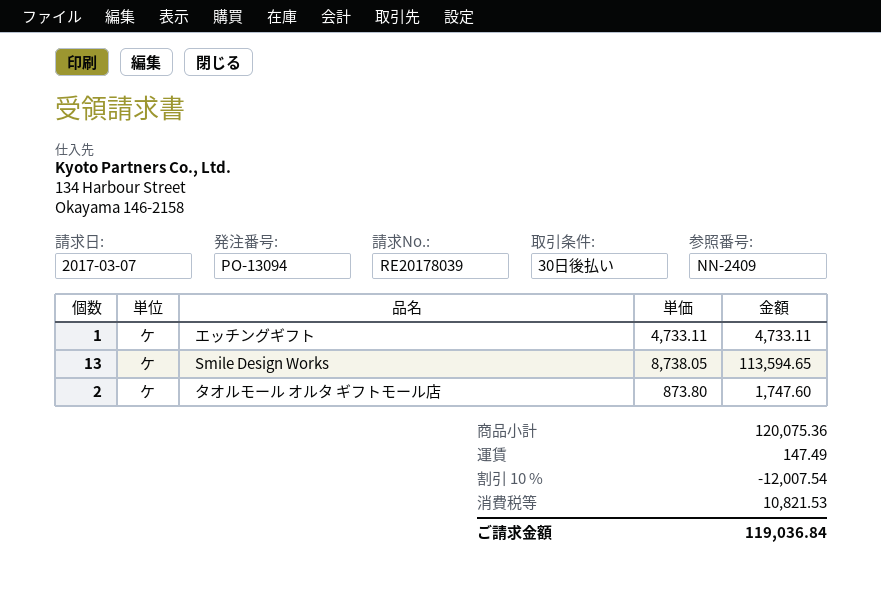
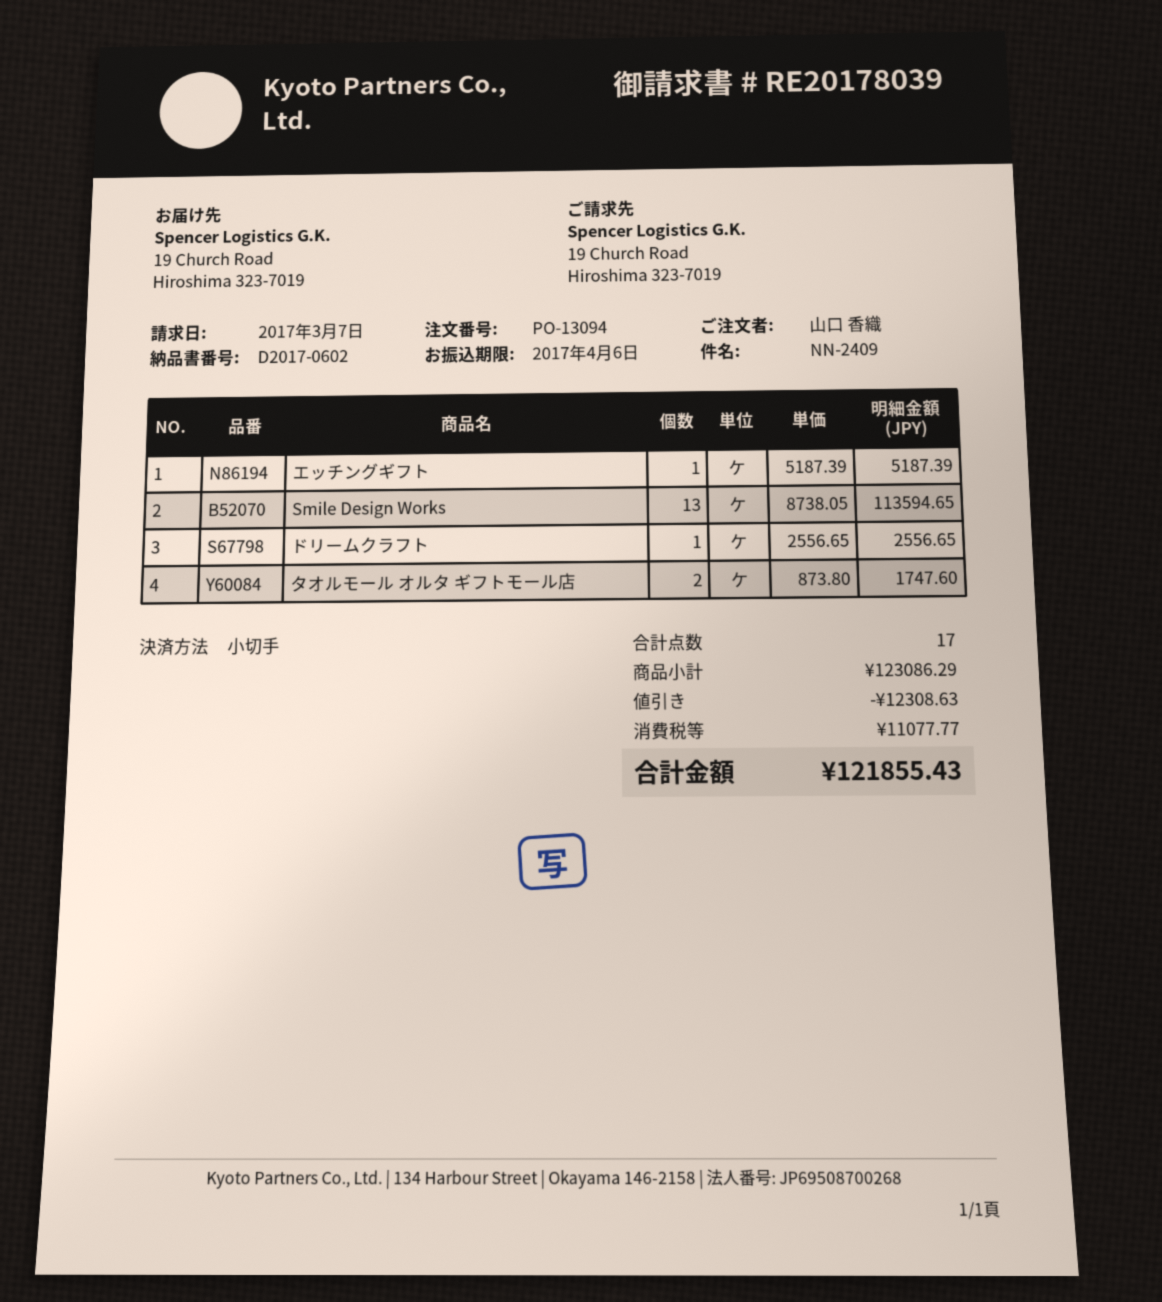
エッチングギフト: 1 x 4733.11 = 4733.11 -> 1 x 5187.39 = 5187.39
ドリームクラフト: none -> 1 x 2556.65 = 2556.65
subtotal: 120075.36 -> 123086.29
discount: 12007.54 -> 12308.63
shipping: 147.49 -> none
tax: 10821.53 -> 11077.77
total: 119036.84 -> 121855.43

